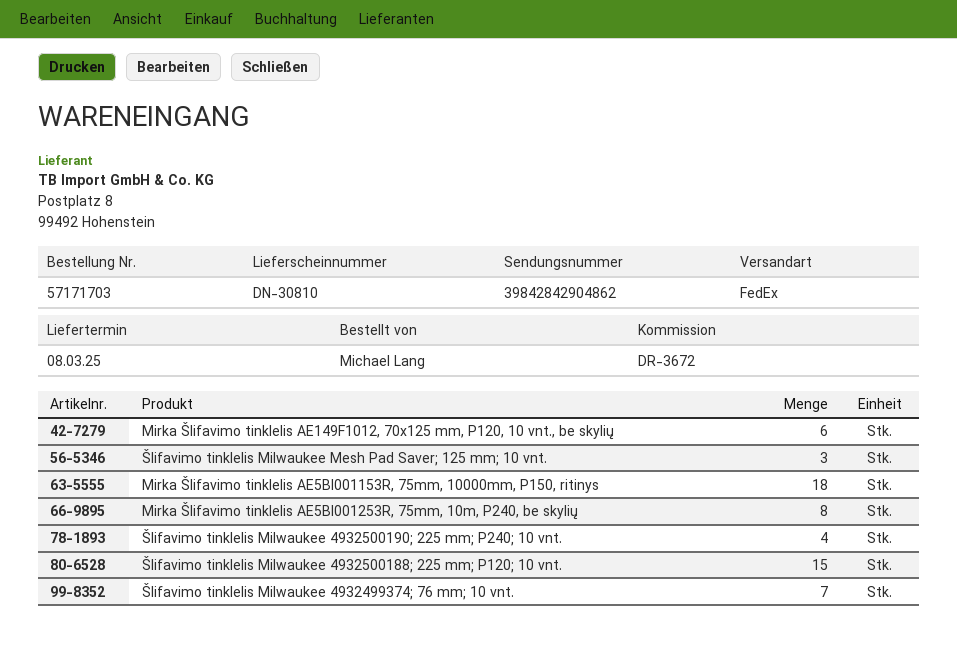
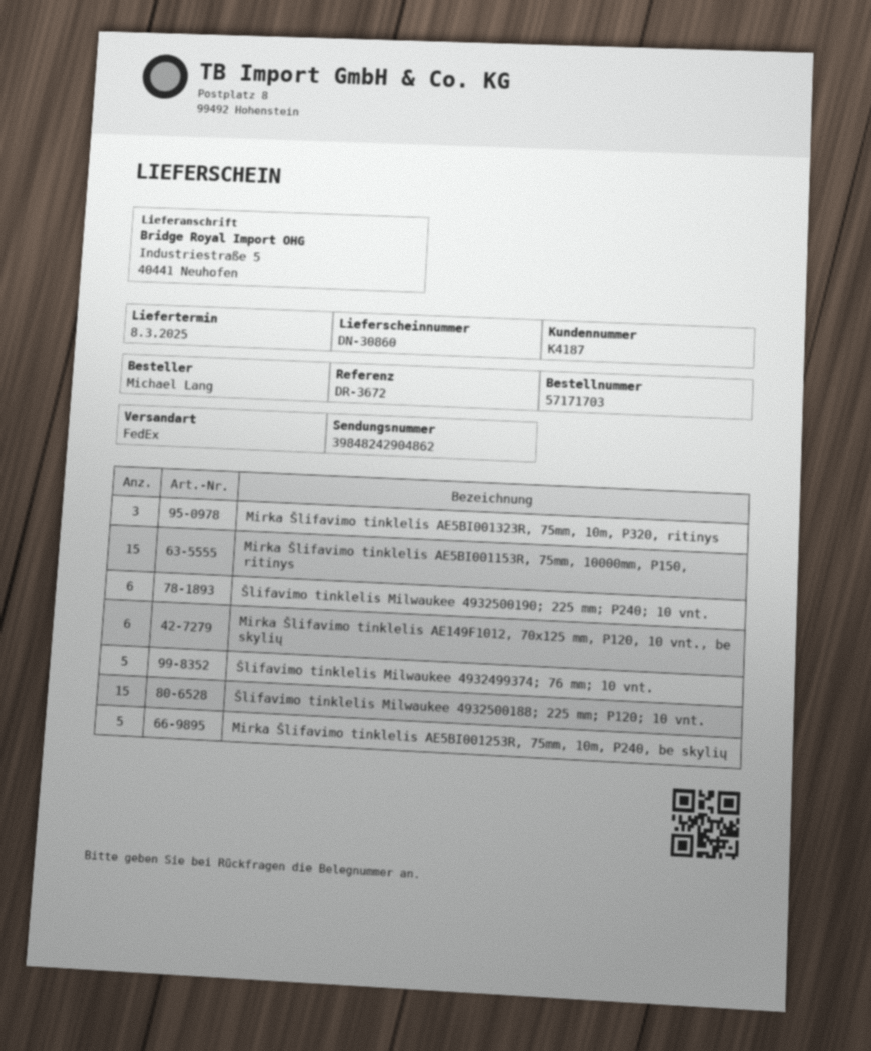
delivery note number: DN-30810 -> DN-30860
tracking number: 39842842904862 -> 39848242904862
Šlifavimo tinklelis Milwaukee Mesh Pad Saver; 125 mm; 10 vnt.: 3 -> none
Mirka Šlifavimo tinklelis AE5BI001153R, 75mm, 10000mm, P150, ritinys: 18 -> 15
Mirka Šlifavimo tinklelis AE5BI001253R, 75mm, 10m, P240, be skylių: 8 -> 5
Šlifavimo tinklelis Milwaukee 4932500190; 225 mm; P240; 10 vnt.: 4 -> 6
Šlifavimo tinklelis Milwaukee 4932499374; 76 mm; 10 vnt.: 7 -> 5
Mirka Šlifavimo tinklelis AE5BI001323R, 75mm, 10m, P320, ritinys: none -> 3

